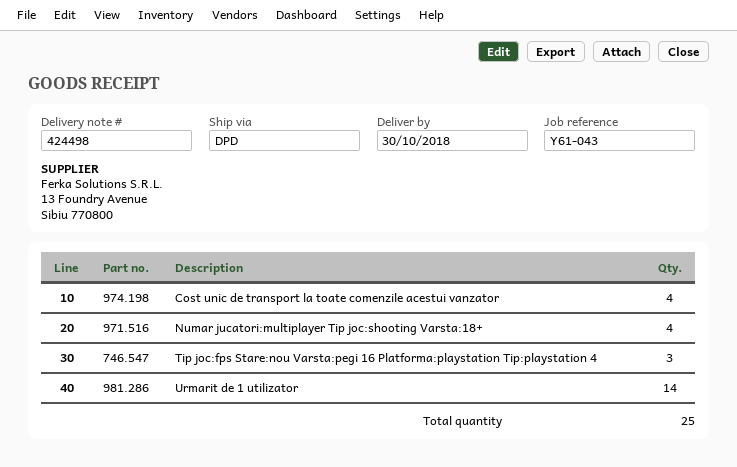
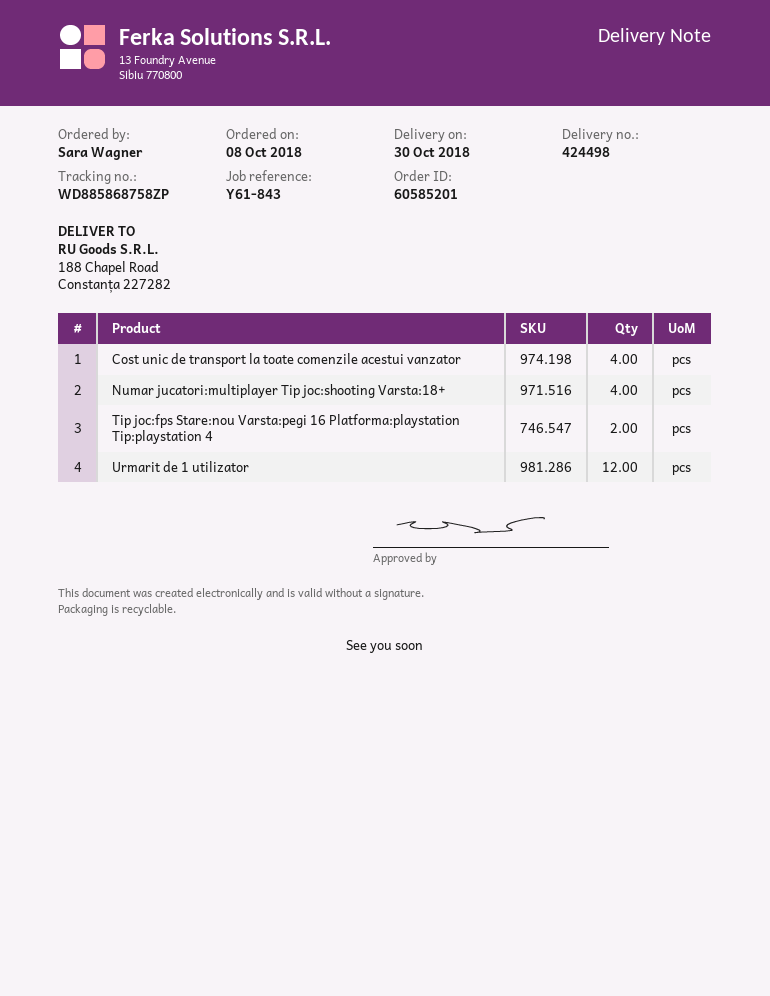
reference: Y61-043 -> Y61-843
Tip joc:fps Stare:nou Varsta:pegi 16 Platforma:playstation Tip:playstation 4: 3 -> 2
Urmarit de 1 utilizator: 14 -> 12

